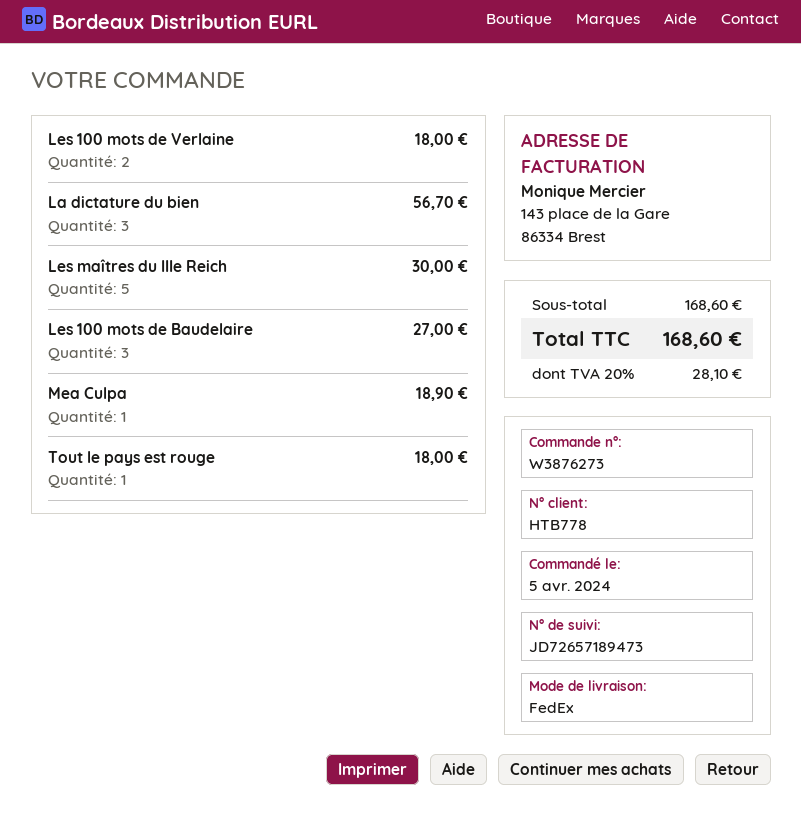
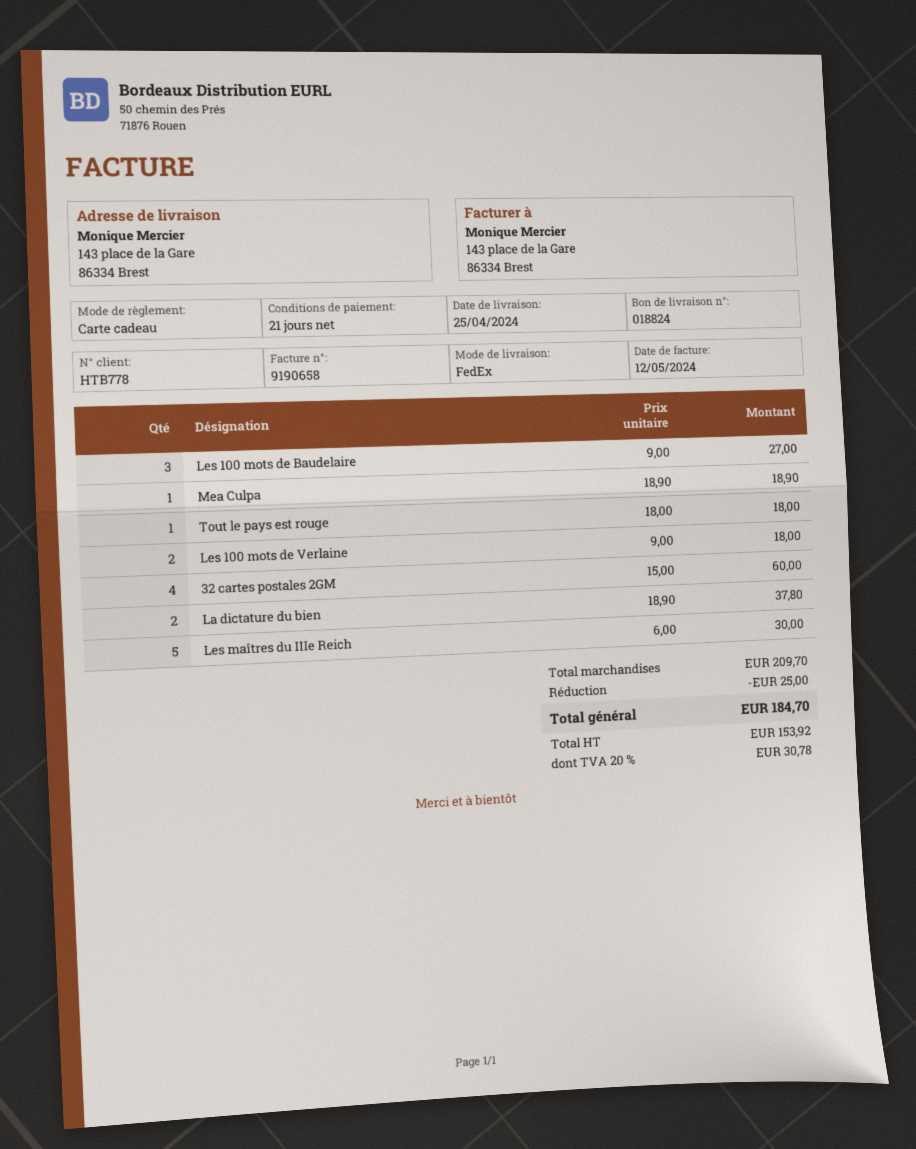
La dictature du bien: 3 for 56.70 -> 2 for 37.80
32 cartes postales 2GM: none -> 4 for 60.00
subtotal: 168.60 -> 209.70
discount: none -> 25.00
tax: 20% = 28.10 -> 20% = 30.78
total: 168.60 -> 184.70

